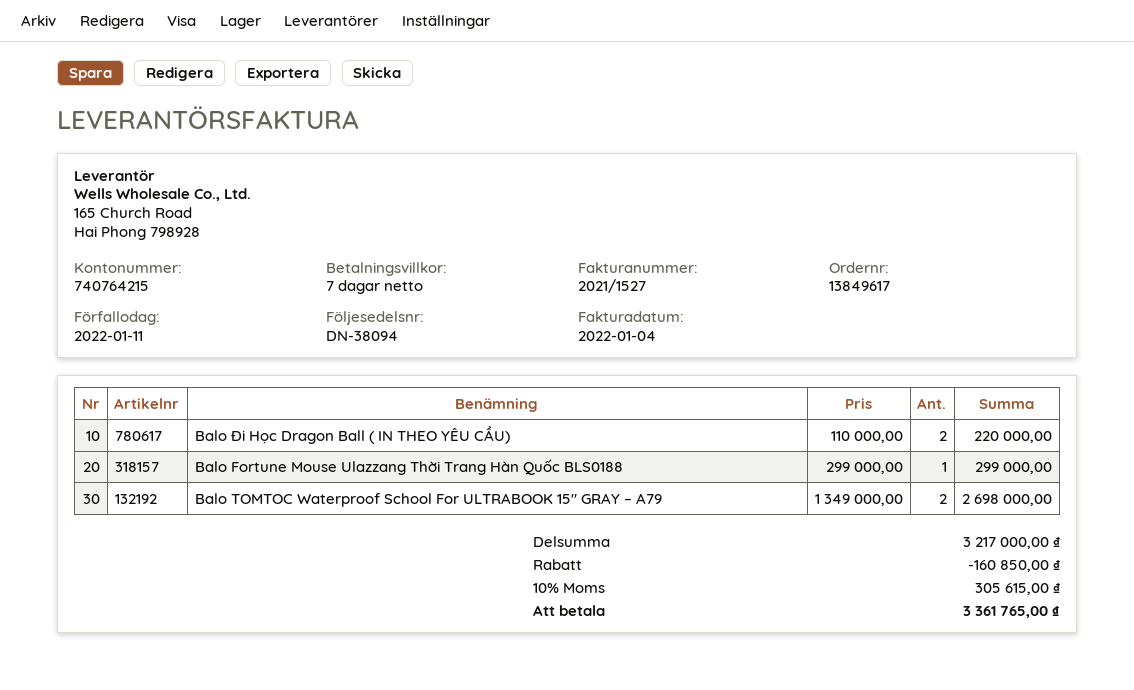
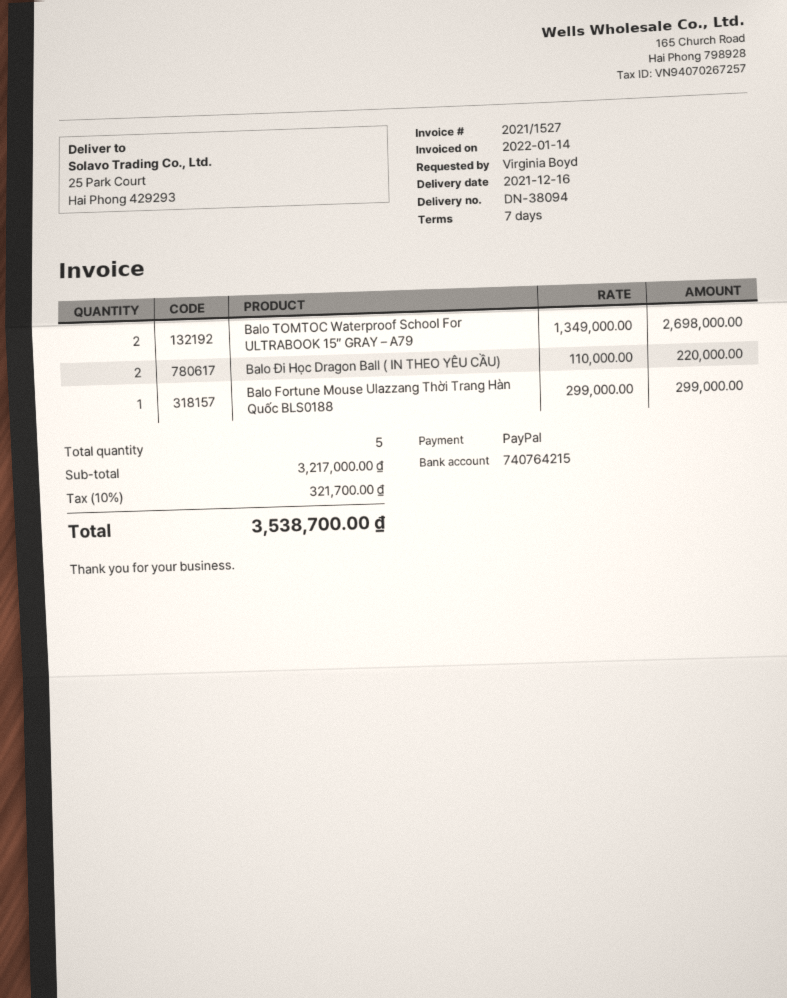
invoice date: 2022-01-04 -> 2022-01-14
discount: 160850.00 -> none
tax: 10% = 305615.00 -> 10% = 321700.00
total: 3361765.00 -> 3538700.00

